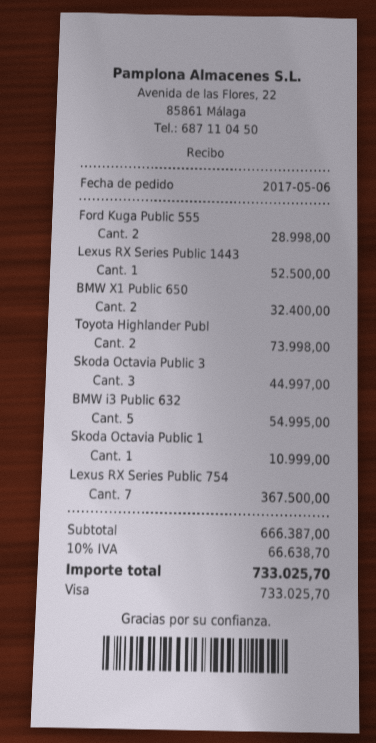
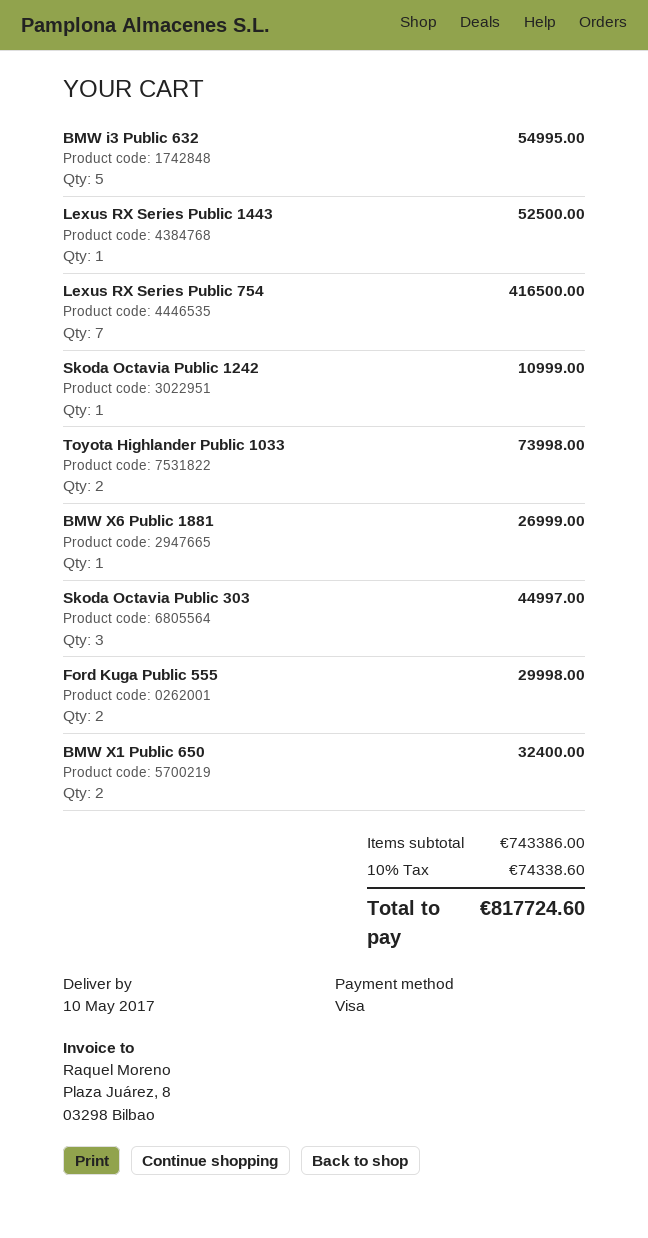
Ford Kuga Public 555: 2 for 28998.00 -> 2 for 29998.00
Lexus RX Series Public 754: 7 for 367500.00 -> 7 for 416500.00
BMW X6 Public 1881: none -> 1 for 26999.00
subtotal: 666387.00 -> 743386.00
tax: 10% = 66638.70 -> 10% = 74338.60
total: 733025.70 -> 817724.60

